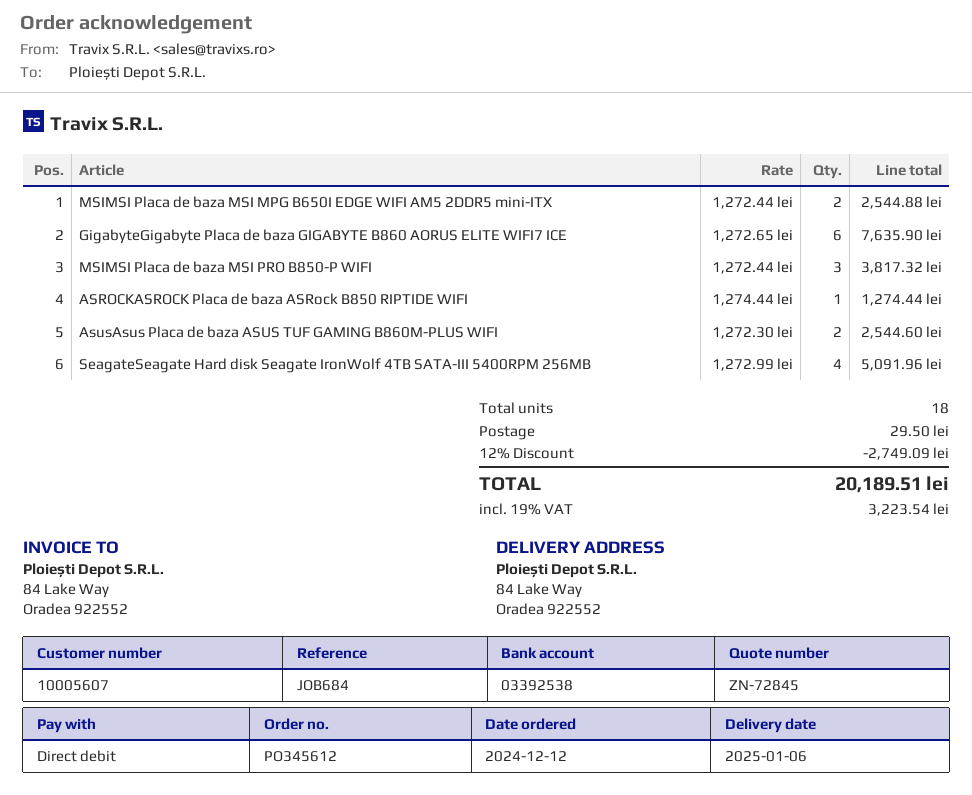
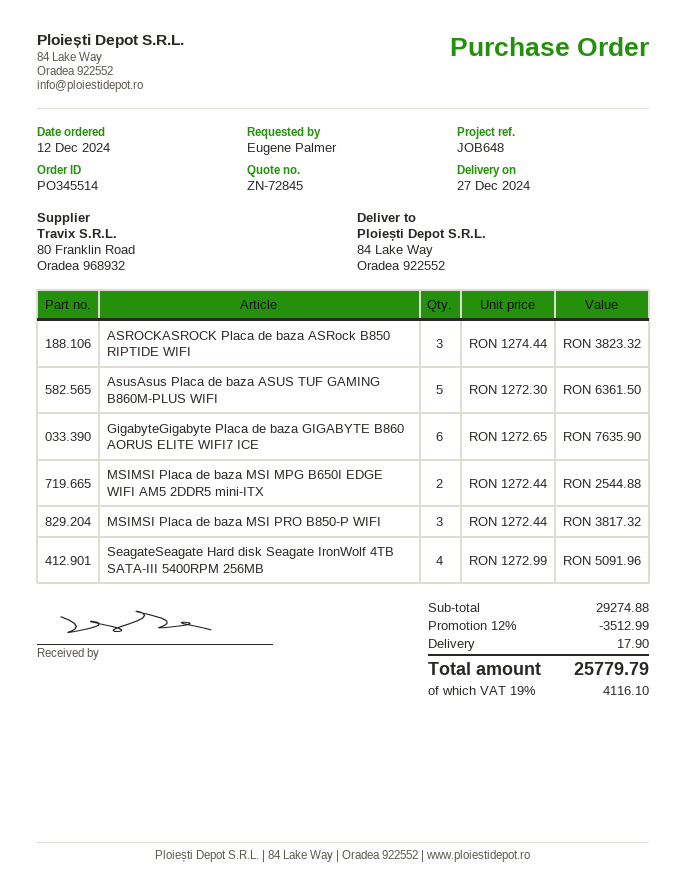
order number: PO345612 -> PO345514
delivery date: 2025-01-06 -> 2024-12-27
reference: JOB684 -> JOB648
ASROCKASROCK Placa de baza ASRock B850 RIPTIDE WIFI: 1 x 1274.44 = 1274.44 -> 3 x 1274.44 = 3823.32
AsusAsus Placa de baza ASUS TUF GAMING B860M-PLUS WIFI: 2 x 1272.30 = 2544.60 -> 5 x 1272.30 = 6361.50
discount: 12% = 2749.09 -> 12% = 3512.99
shipping: 29.50 -> 17.90
tax: 19% = 3223.54 -> 19% = 4116.10
total: 20189.51 -> 25779.79

